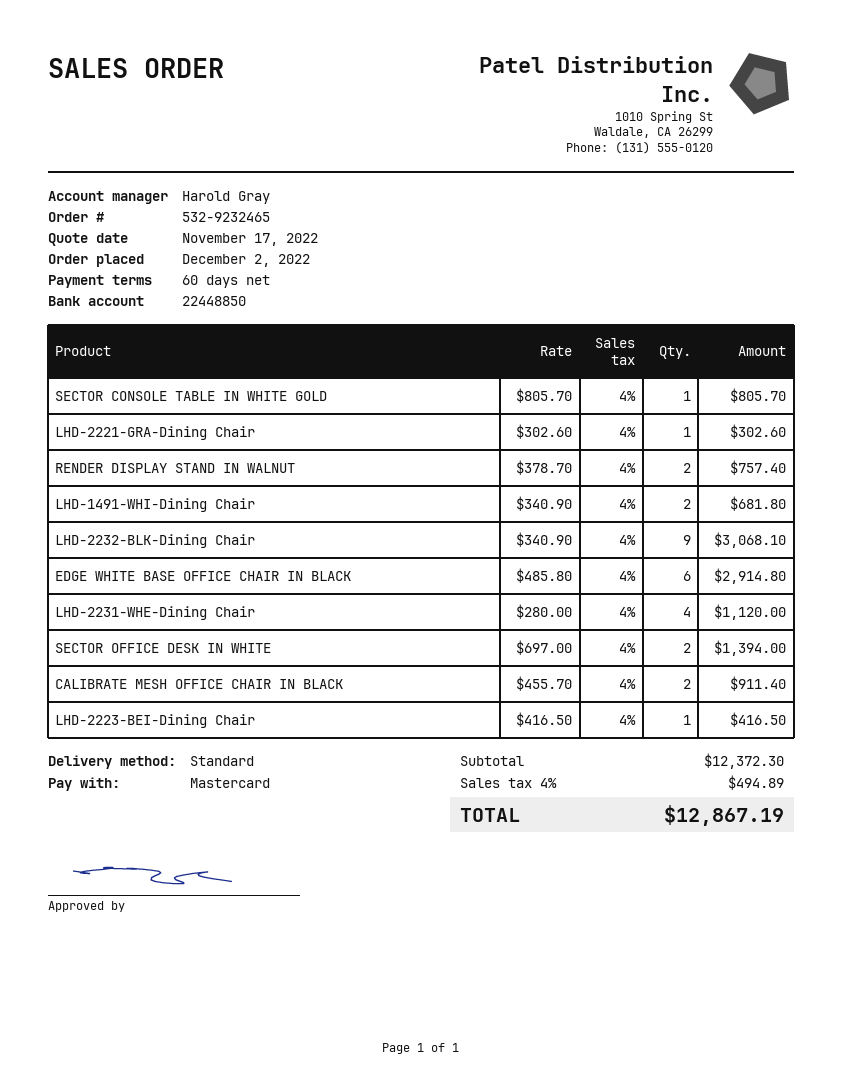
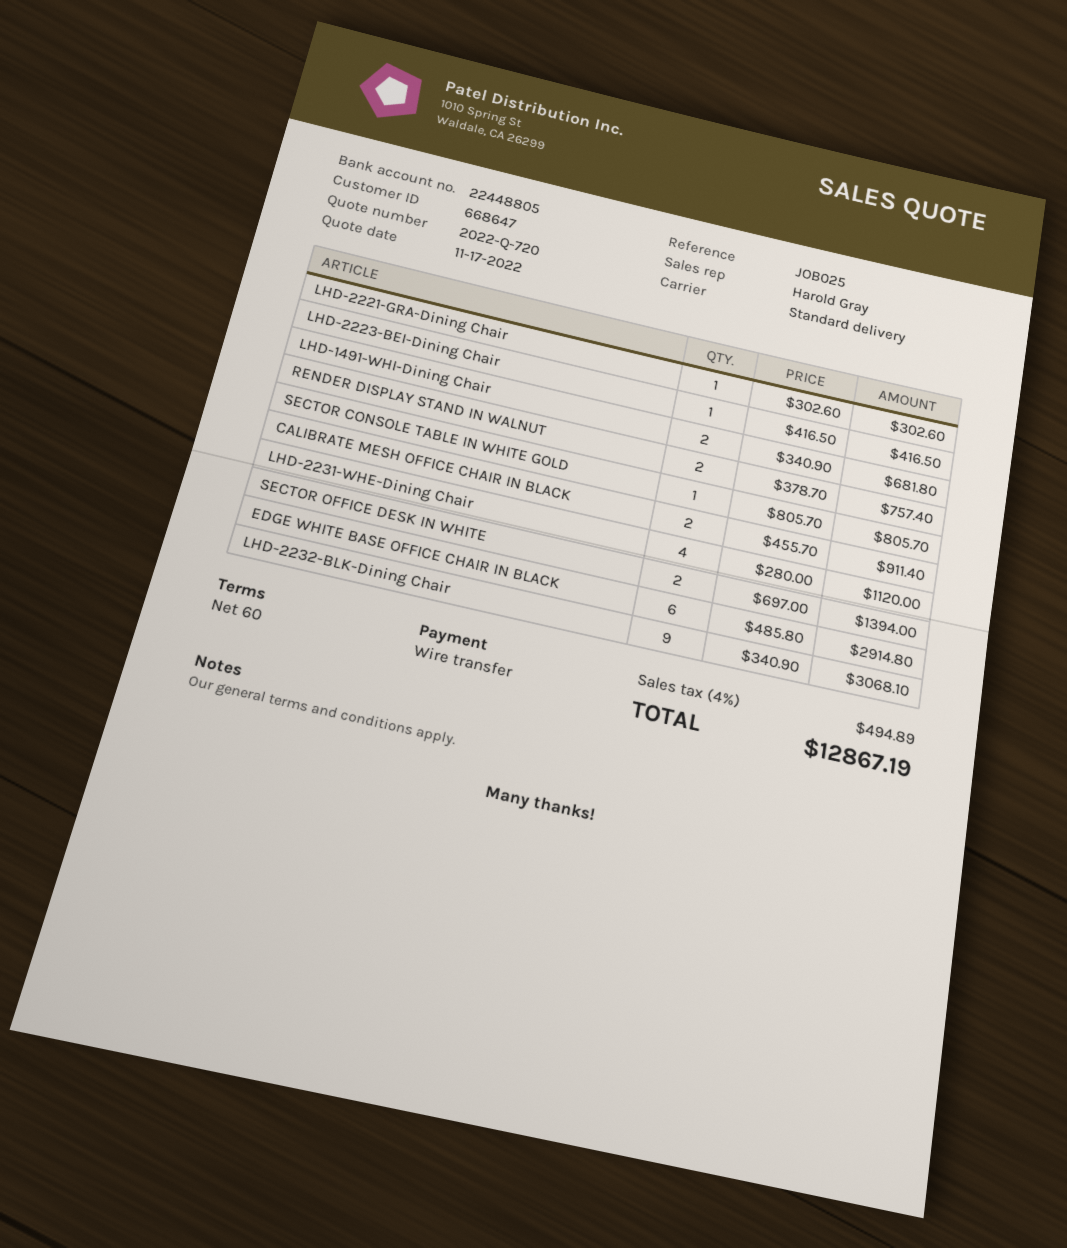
payment method: Mastercard -> bank transfer
bank account: 22448850 -> 22448805

